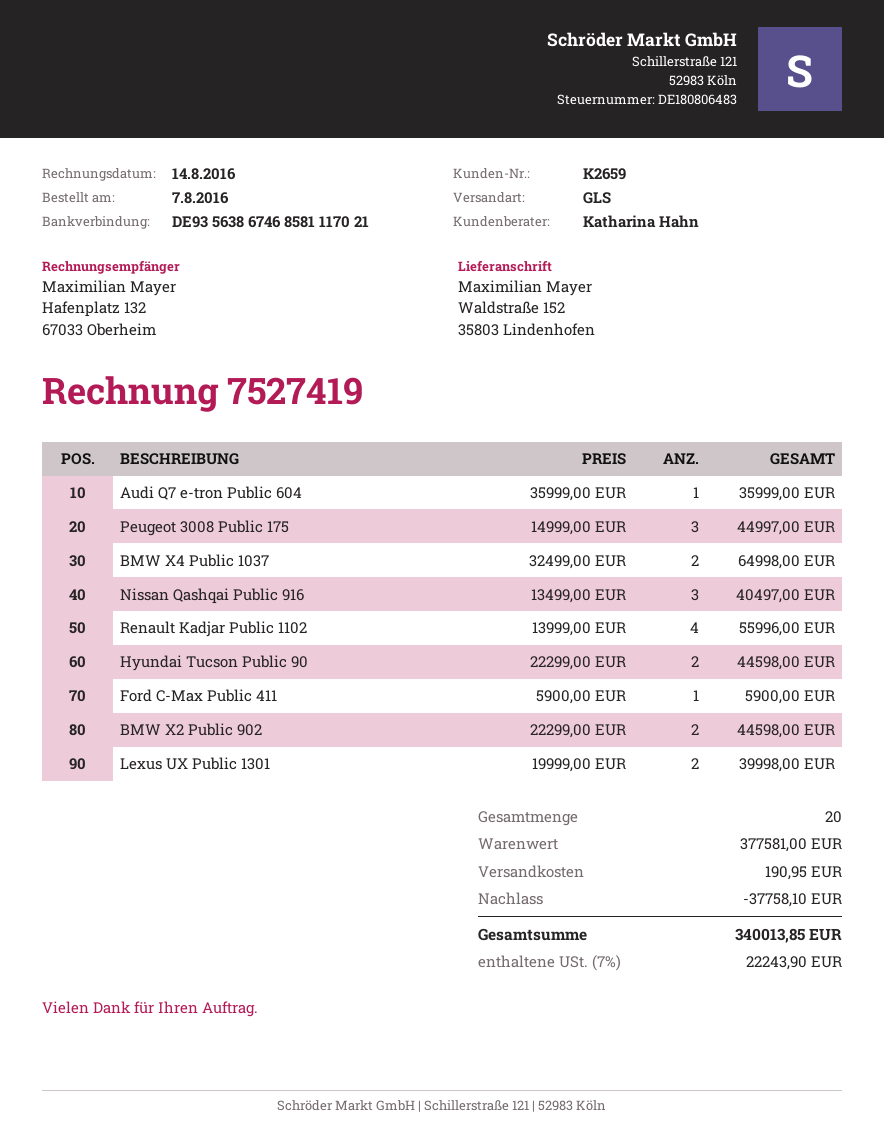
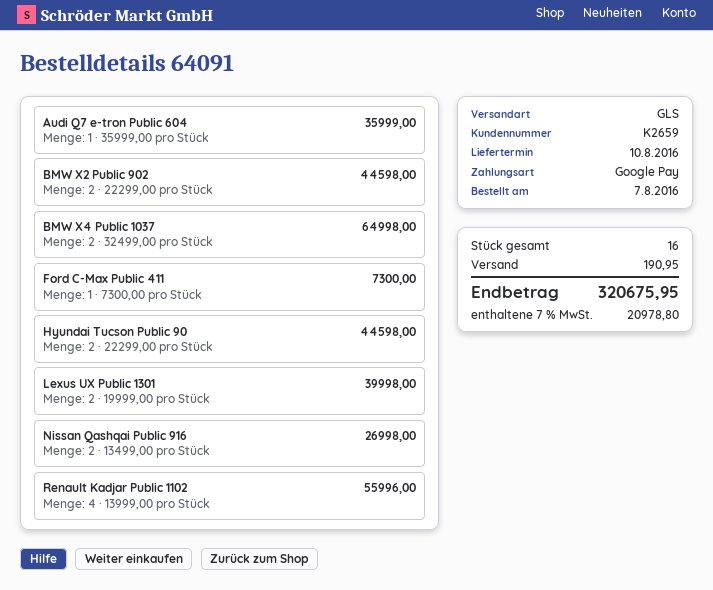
Peugeot 3008 Public 175: 3 x 14999.00 = 44997.00 -> none
Nissan Qashqai Public 916: 3 x 13499.00 = 40497.00 -> 2 x 13499.00 = 26998.00
Ford C-Max Public 411: 1 x 5900.00 = 5900.00 -> 1 x 7300.00 = 7300.00
total quantity: 20 -> 16
discount: 37758.10 -> none
tax: 7% = 22243.90 -> 7% = 20978.80
total: 340013.85 -> 320675.95

